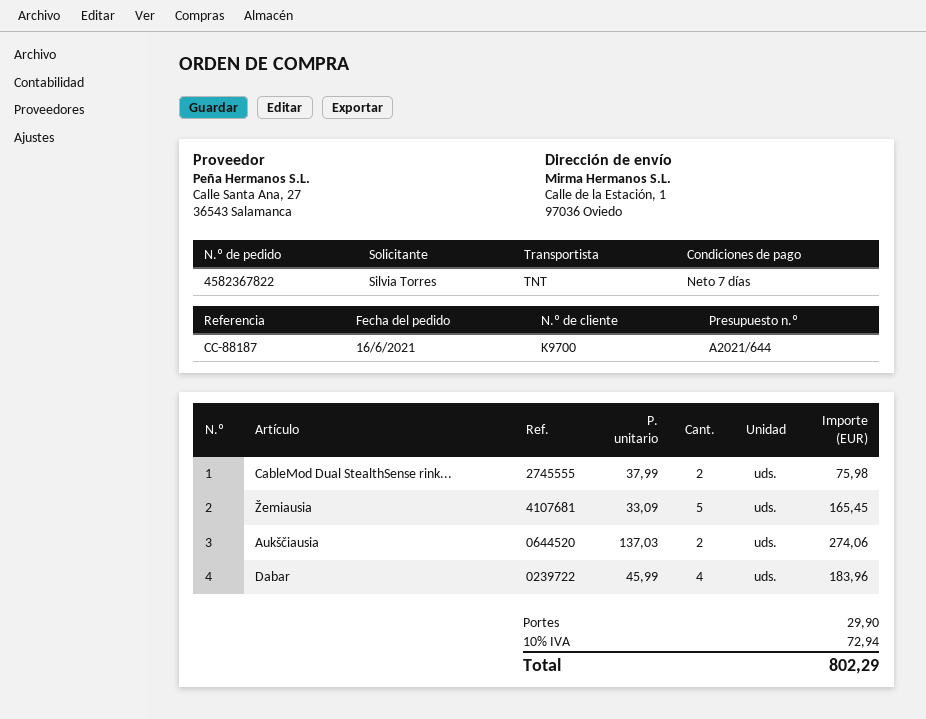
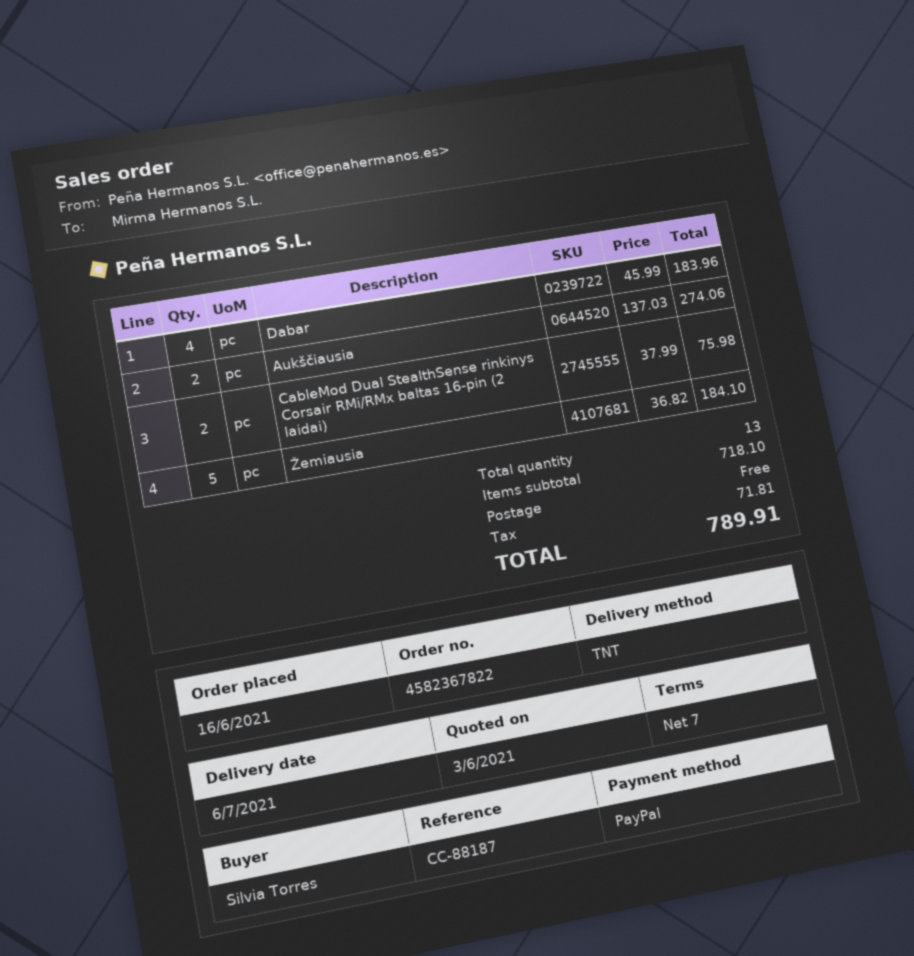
Žemiausia: 5 x 33.09 = 165.45 -> 5 x 36.82 = 184.10
shipping: 29.90 -> 0.00
tax: 72.94 -> 71.81
total: 802.29 -> 789.91

